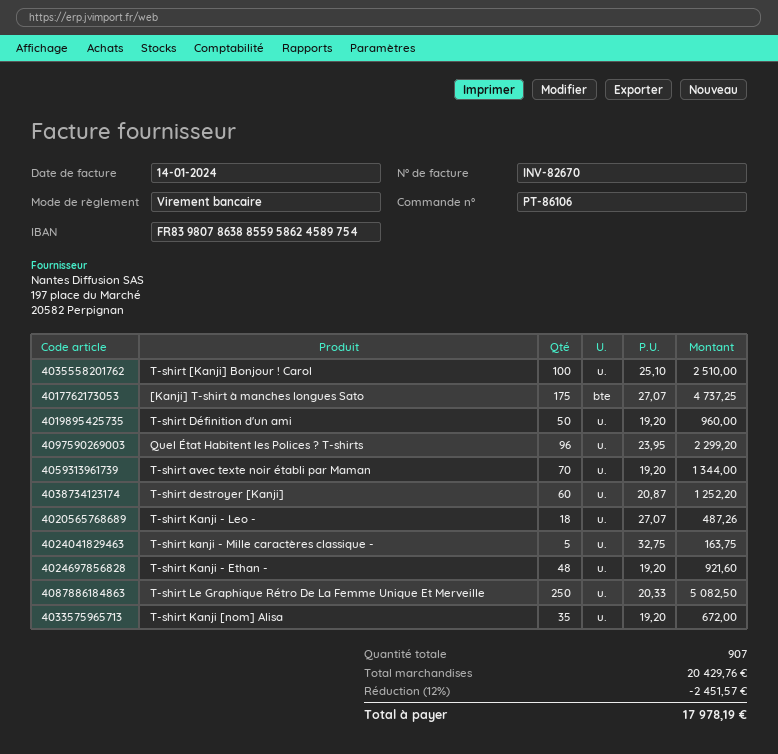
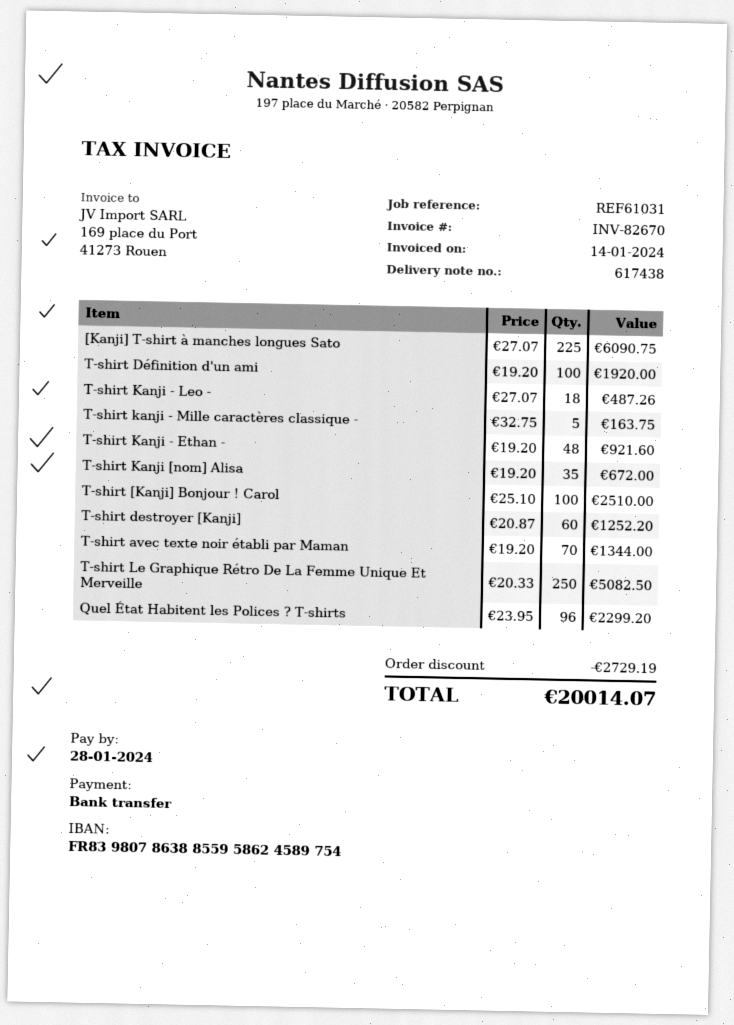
[Kanji] T-shirt à manches longues Sato: 175 x 27.07 = 4737.25 -> 225 x 27.07 = 6090.75
T-shirt Définition d'un ami: 50 x 19.20 = 960.00 -> 100 x 19.20 = 1920.00
discount: 2451.57 -> 2729.19
total: 17978.19 -> 20014.07

